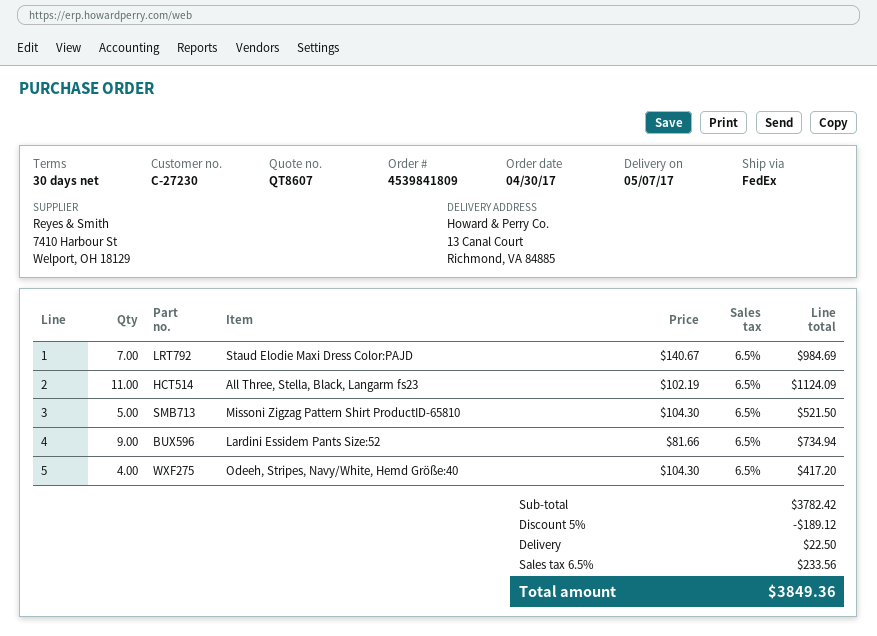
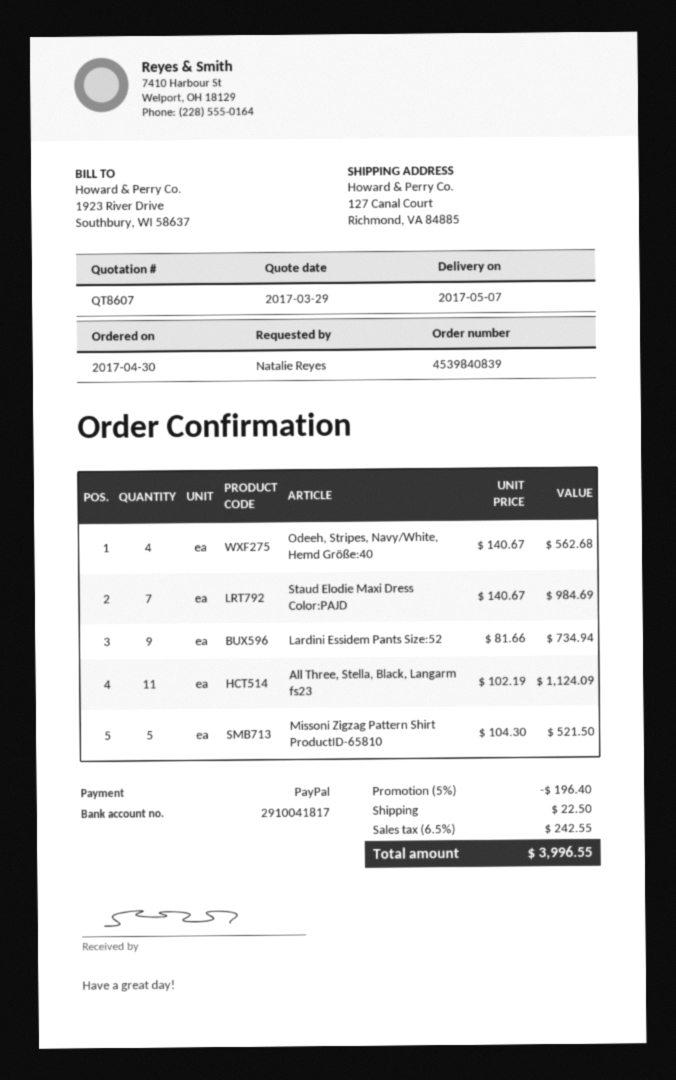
order number: 4539841809 -> 4539840839
ship to: 13 Canal Court, Richmond, VA 84885 -> 127 Canal Court, Richmond, VA 84885
Odeeh, Stripes, Navy/White, Hemd Größe:40: 4 x 104.30 = 417.20 -> 4 x 140.67 = 562.68
discount: 5% = 189.12 -> 5% = 196.40
tax: 6.5% = 233.56 -> 6.5% = 242.55
total: 3849.36 -> 3996.55

